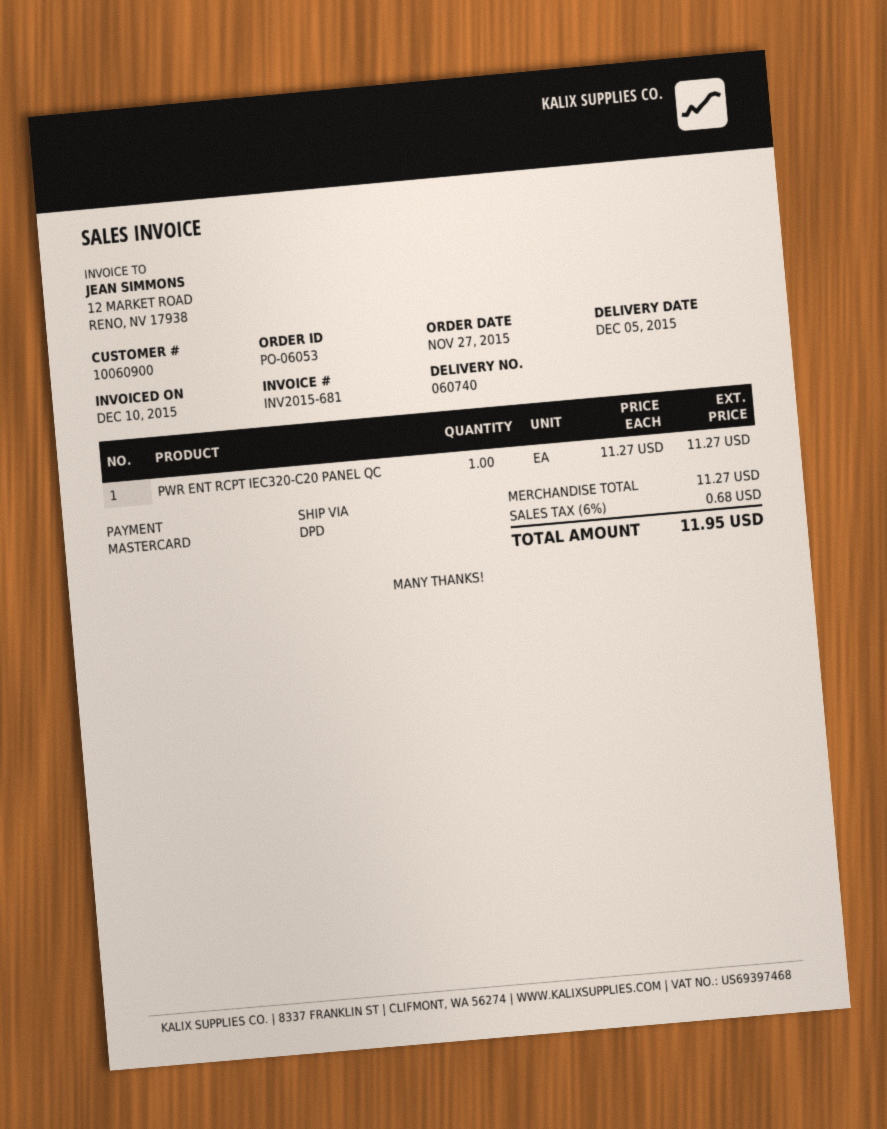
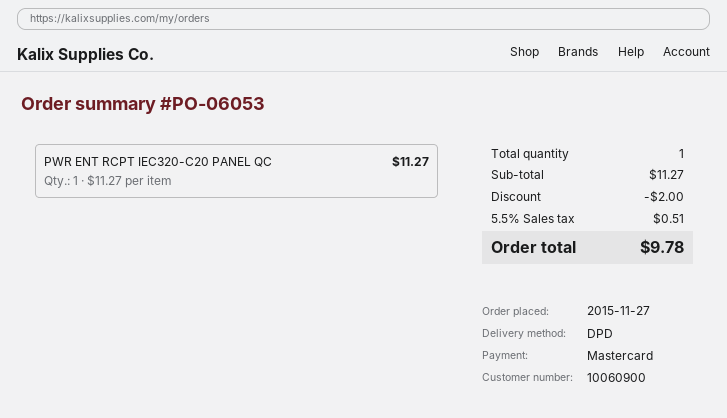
discount: none -> 2.00
tax: 6% = 0.68 -> 5.5% = 0.51
total: 11.95 -> 9.78

